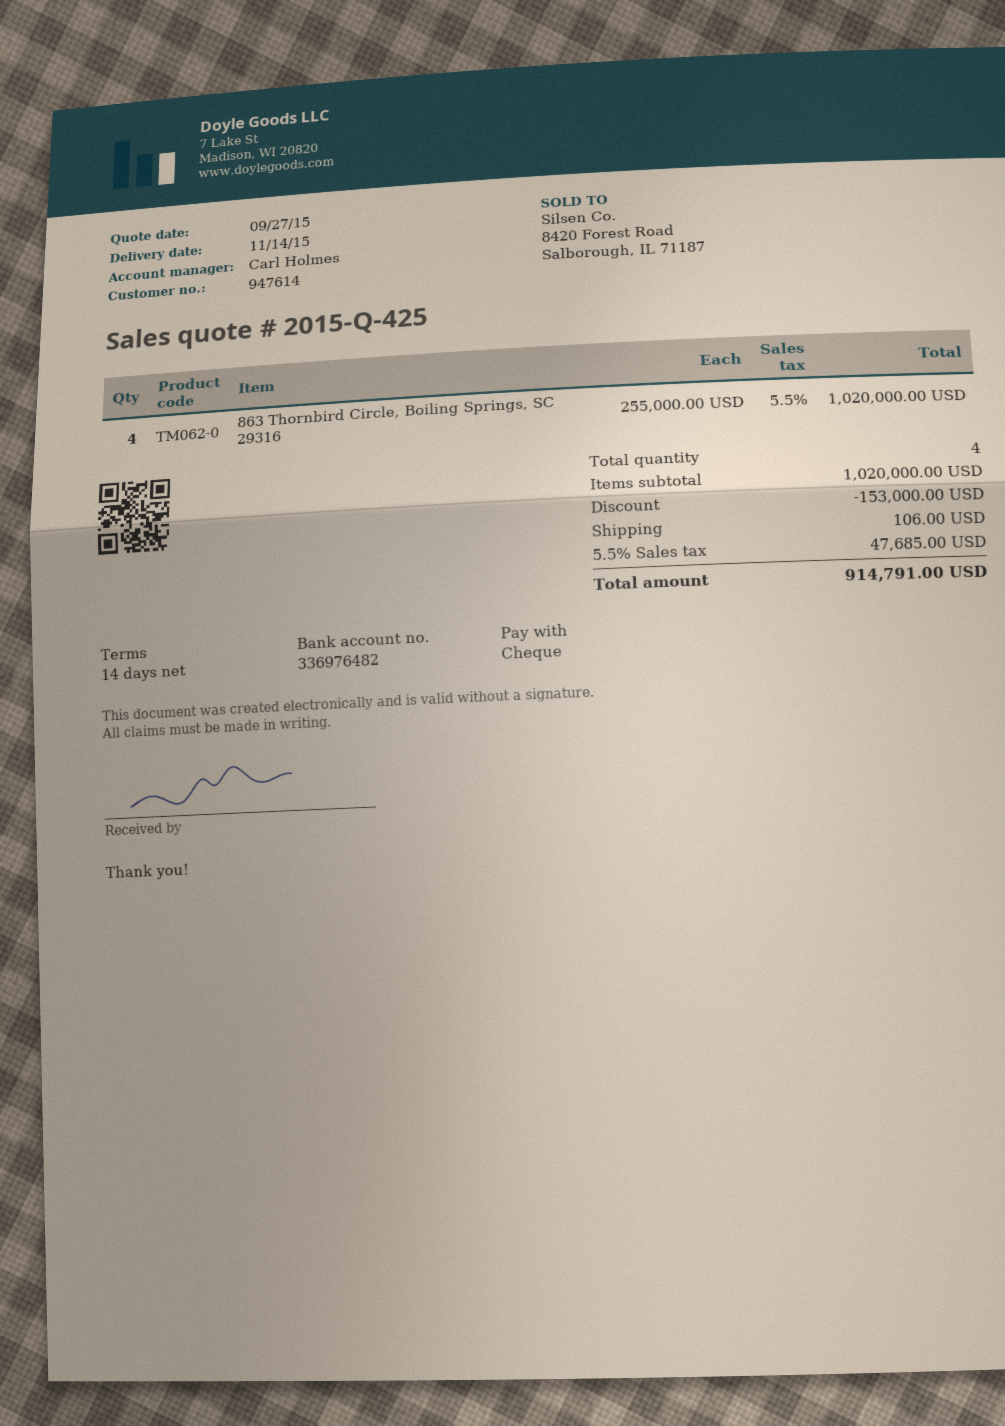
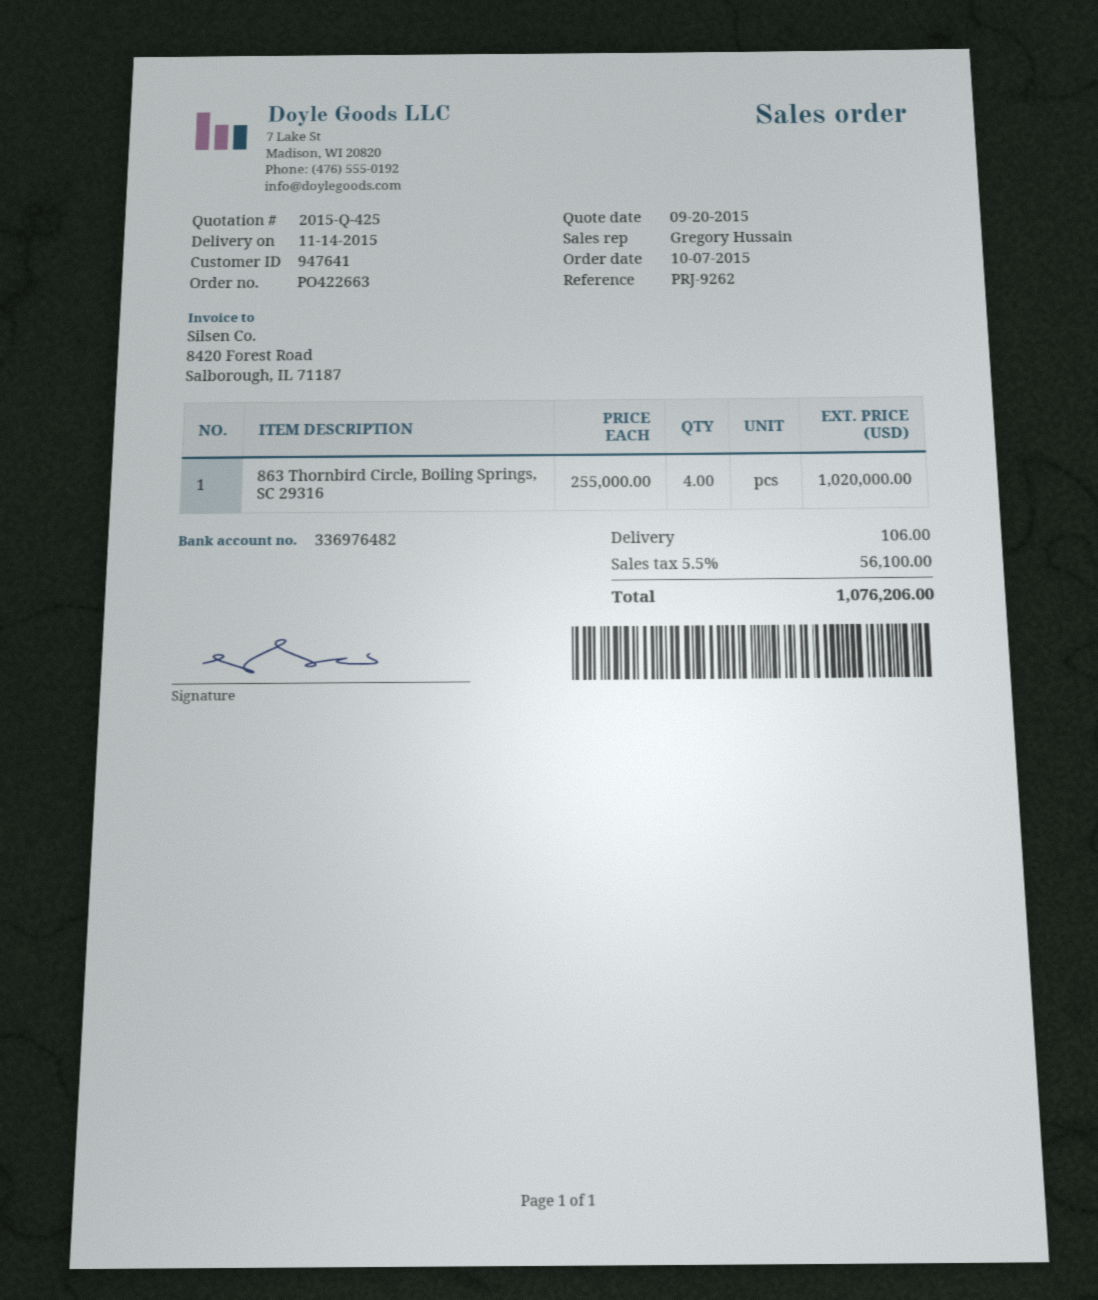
quote date: 2015-09-27 -> 2015-09-20
customer number: 947614 -> 947641
sales rep: Carl Holmes -> Gregory Hussain
discount: 153000.00 -> none
tax: 5.5% = 47685.00 -> 5.5% = 56100.00
total: 914791.00 -> 1076206.00

